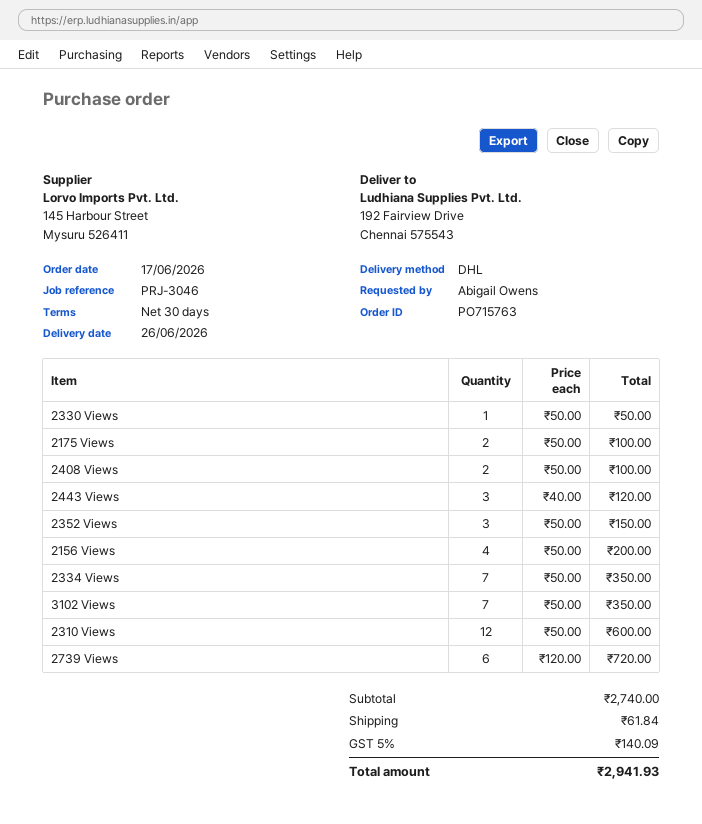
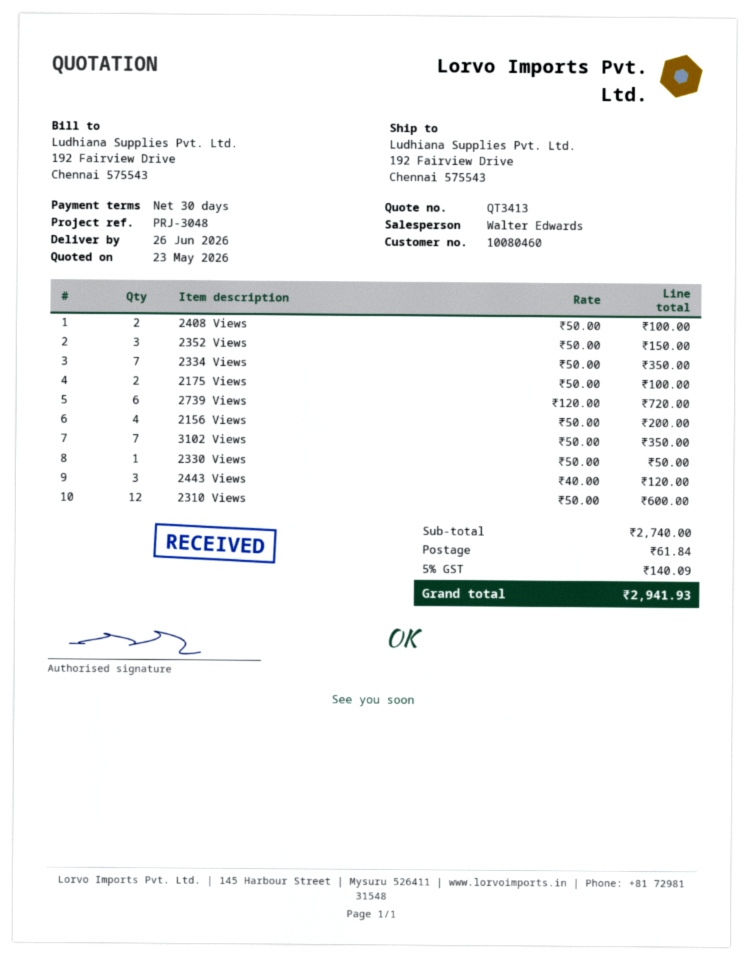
reference: PRJ-3046 -> PRJ-3048

